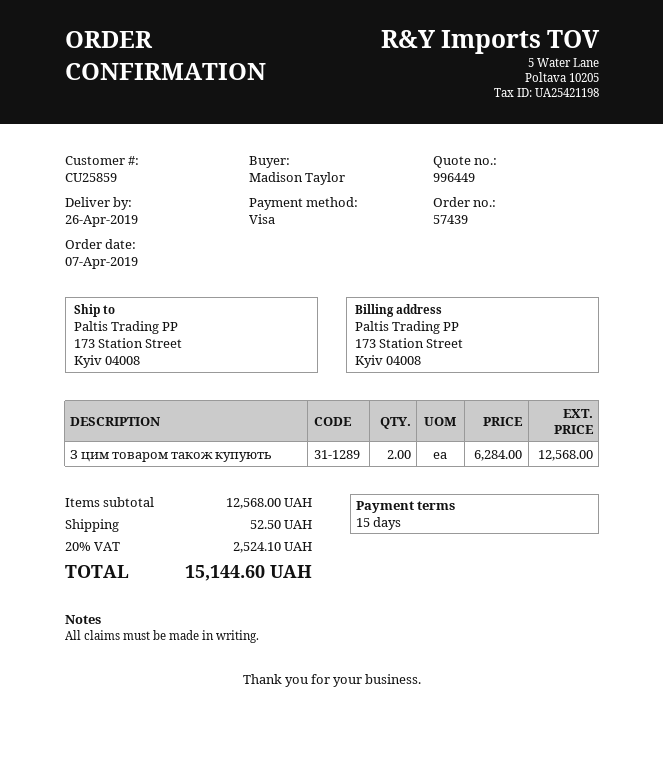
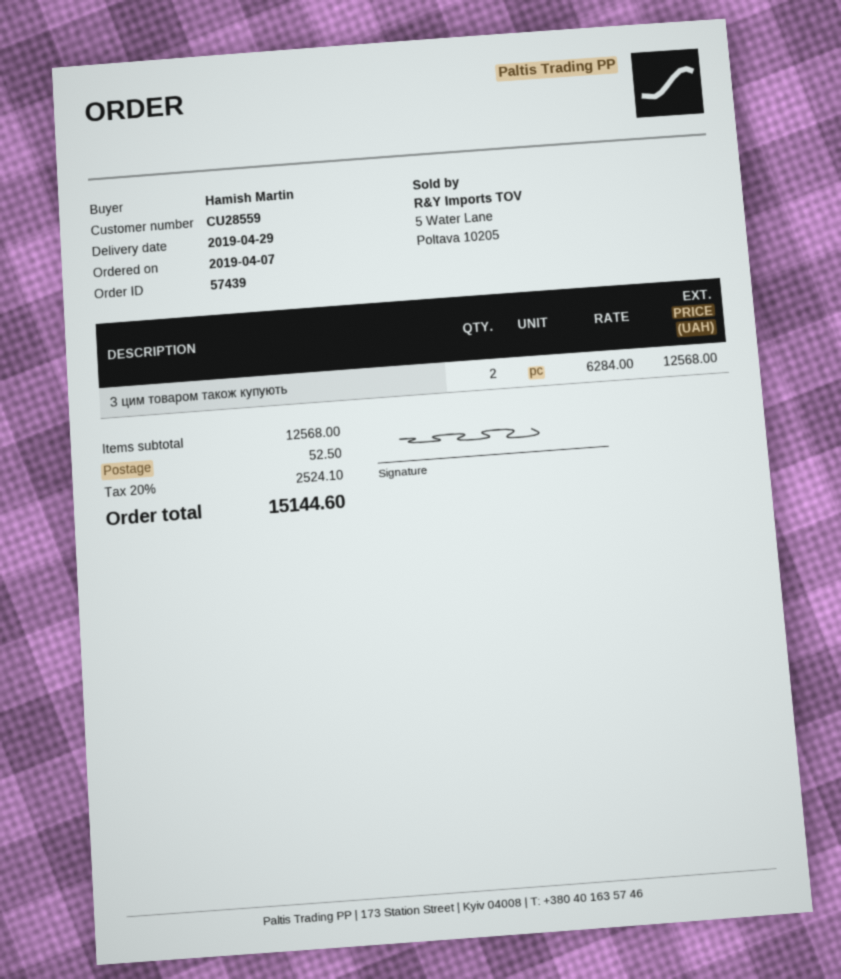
delivery date: 2019-04-26 -> 2019-04-29
customer number: CU25859 -> CU28559
ordered by: Madison Taylor -> Hamish Martin

